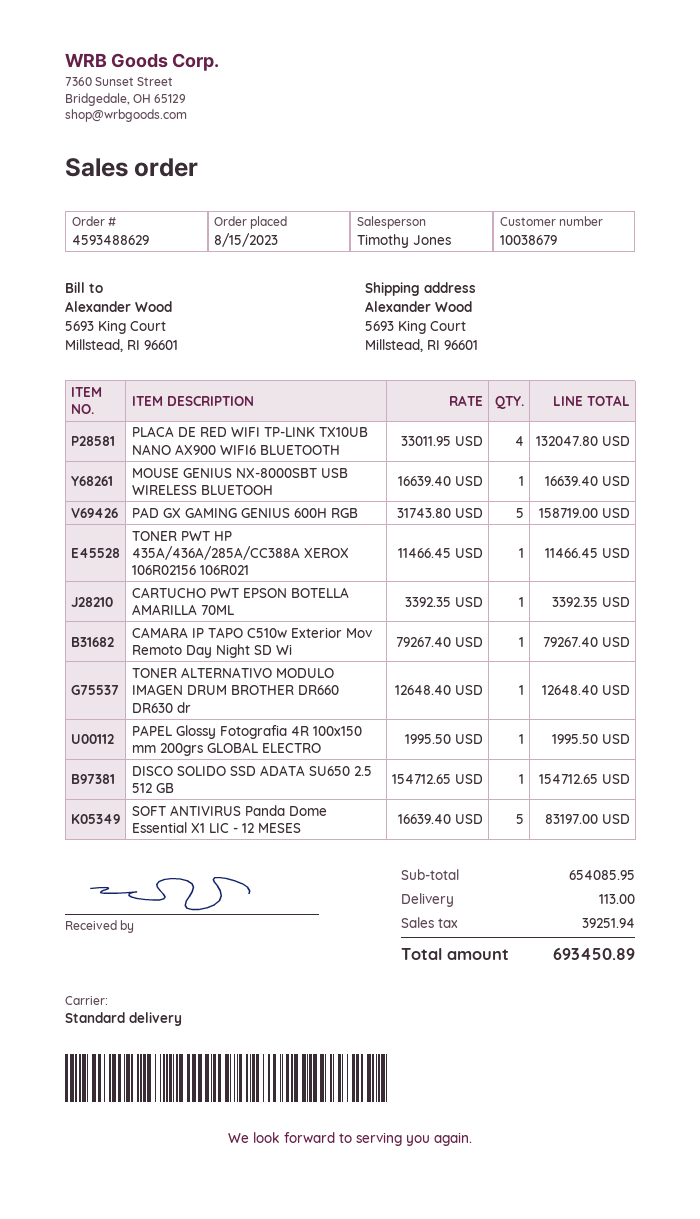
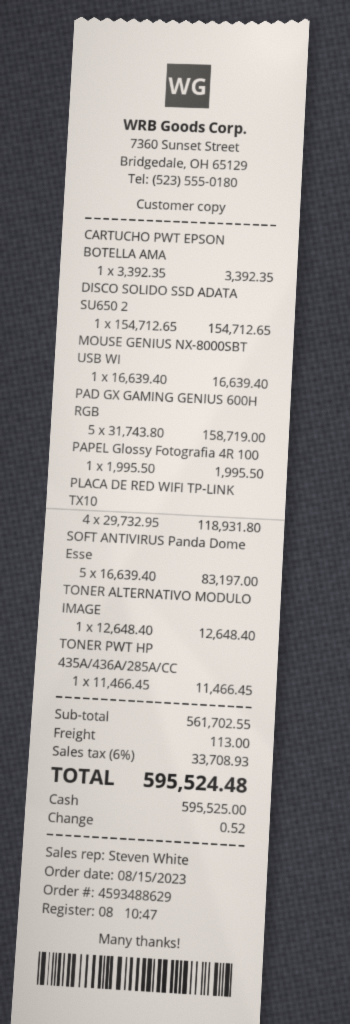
sales rep: Timothy Jones -> Steven White
PLACA DE RED WIFI TP-LINK TX10UB NANO AX900 WIFI6 BLUETOOTH: 4 x 33011.95 = 132047.80 -> 4 x 29732.95 = 118931.80
CAMARA IP TAPO C510w Exterior Mov Remoto Day Night SD Wi: 1 x 79267.40 = 79267.40 -> none
subtotal: 654085.95 -> 561702.55
tax: 39251.94 -> 33708.93
total: 693450.89 -> 595524.48

